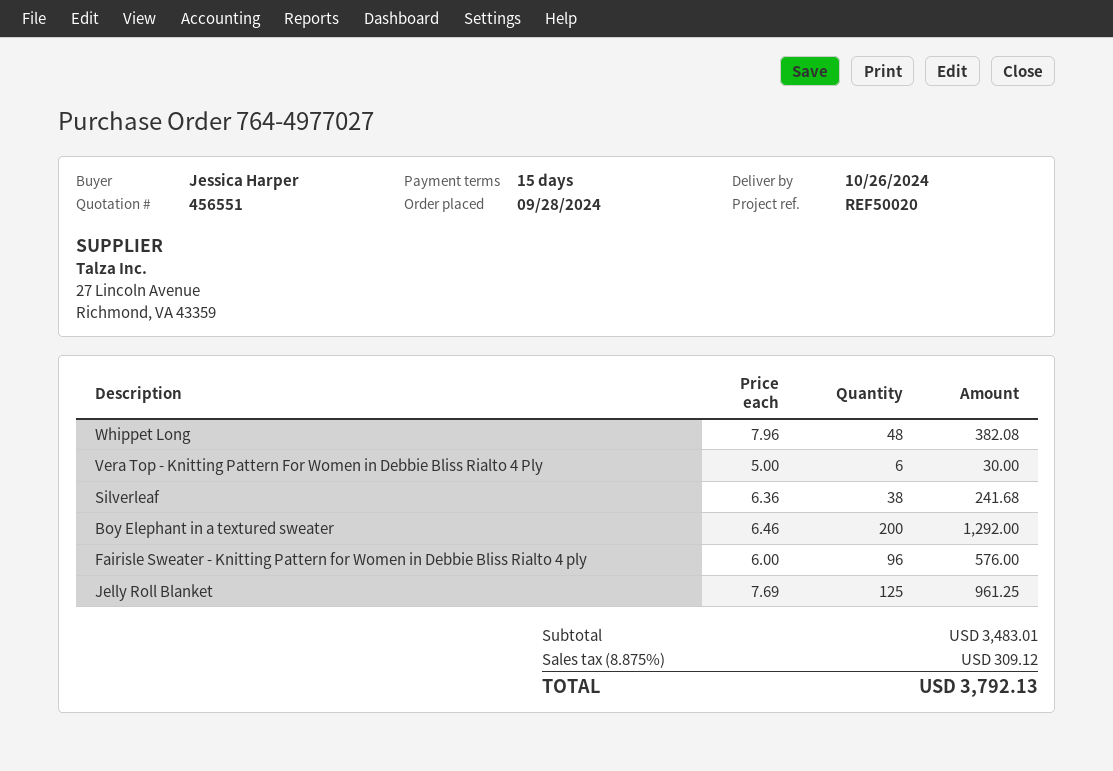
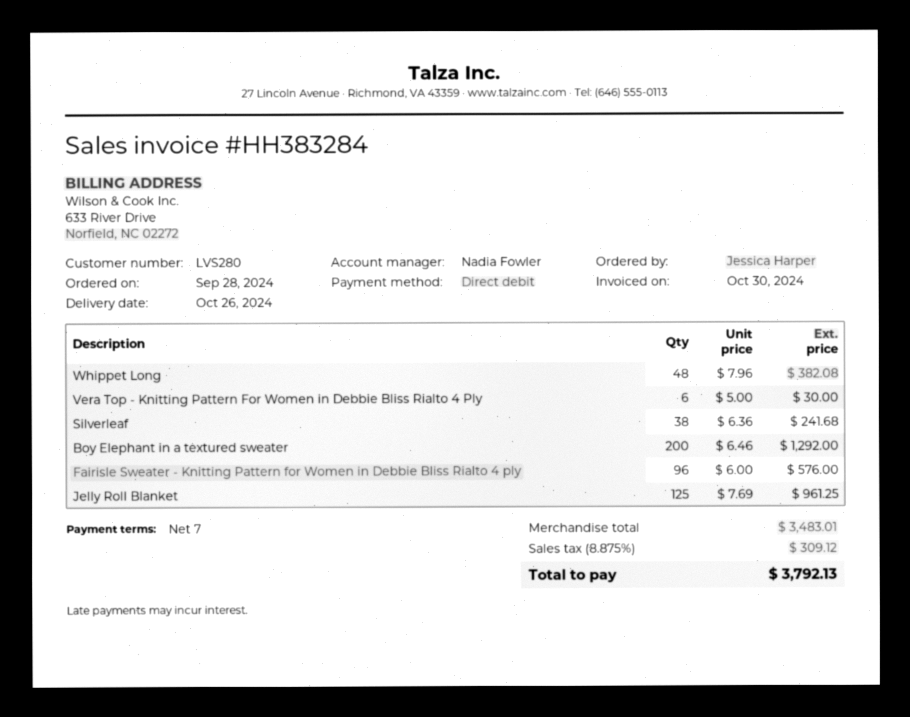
payment terms: 15 days -> 7 days

